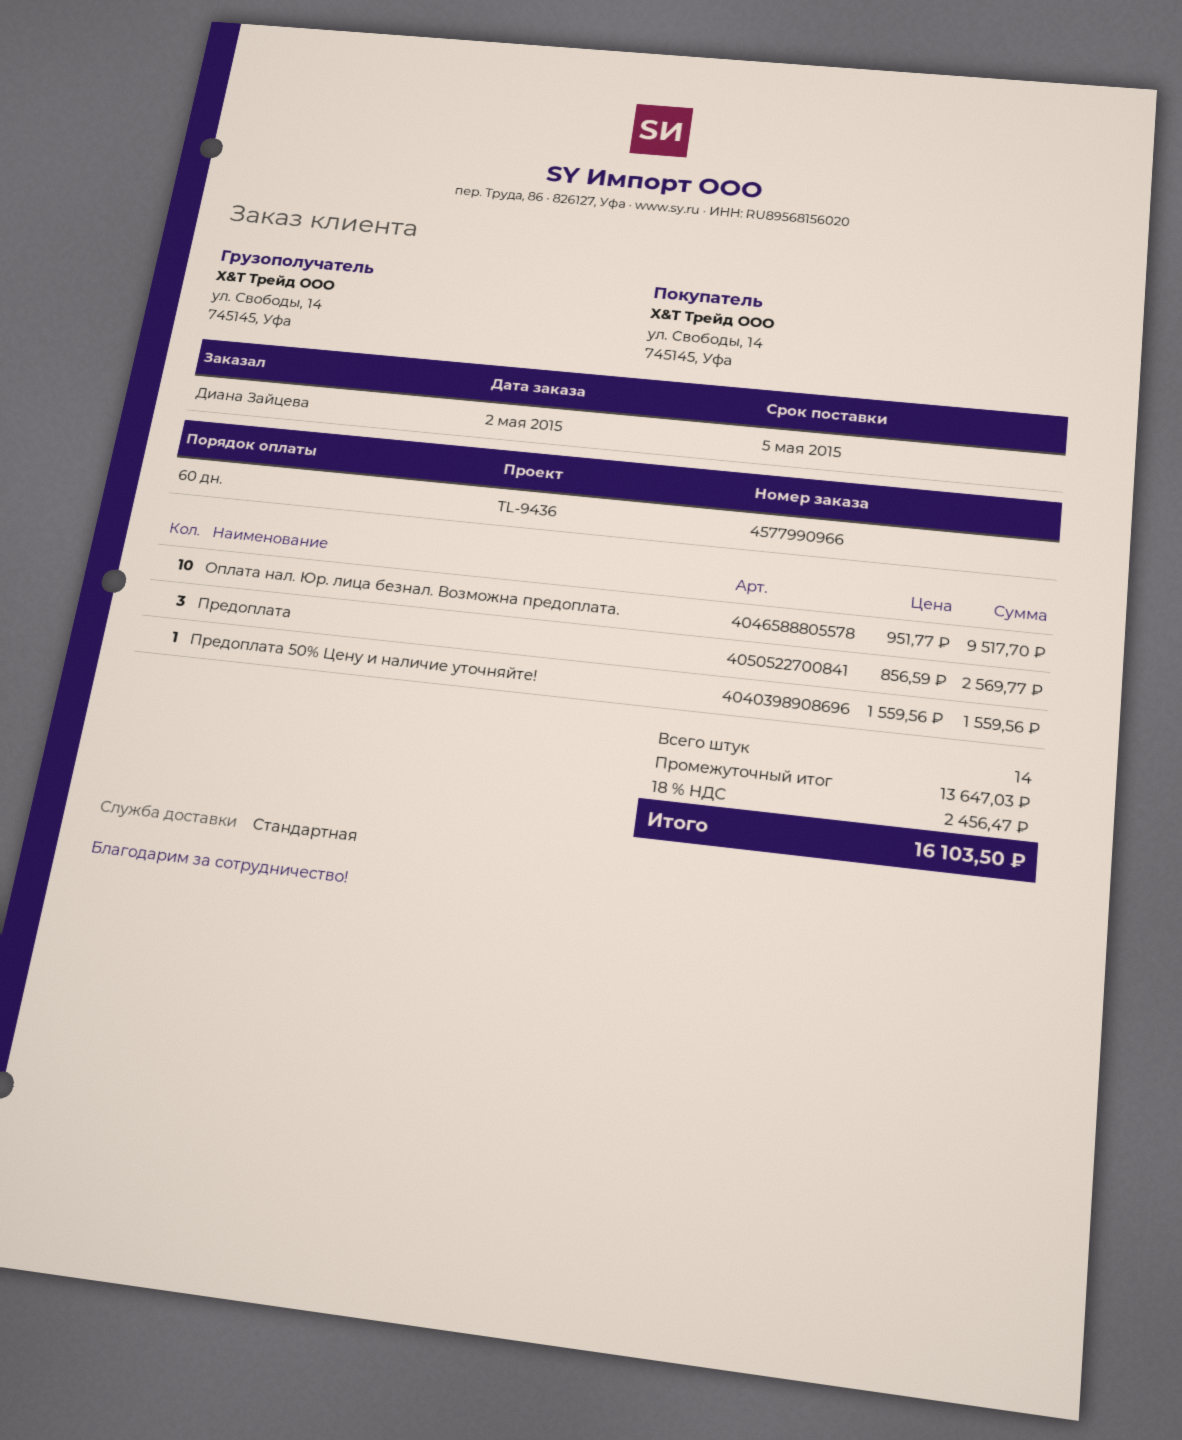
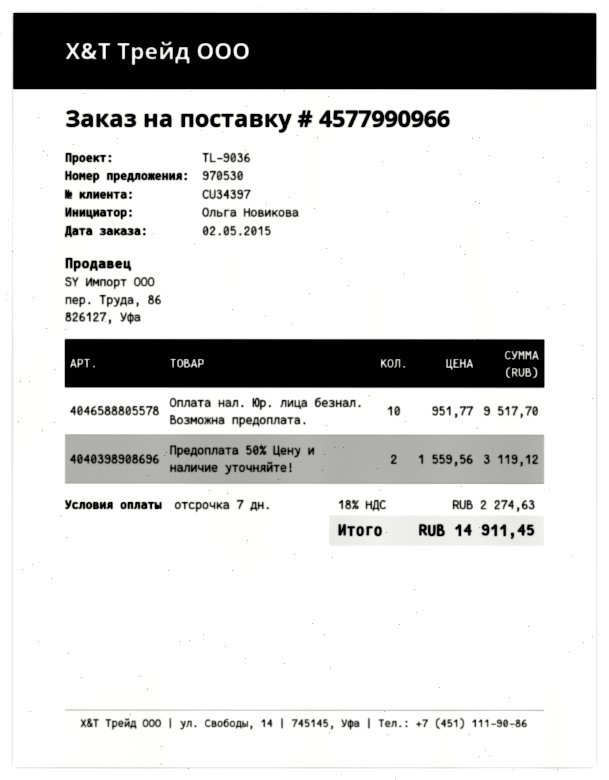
payment terms: 60 days -> 7 days
reference: TL-9436 -> TL-9036
ordered by: Диана Зайцева -> Ольга Новикова
Предоплата: 3 x 856.59 = 2569.77 -> none
Предоплата 50% Цену и наличие уточняйте!: 1 x 1559.56 = 1559.56 -> 2 x 1559.56 = 3119.12
tax: 18% = 2456.47 -> 18% = 2274.63
total: 16103.50 -> 14911.45

